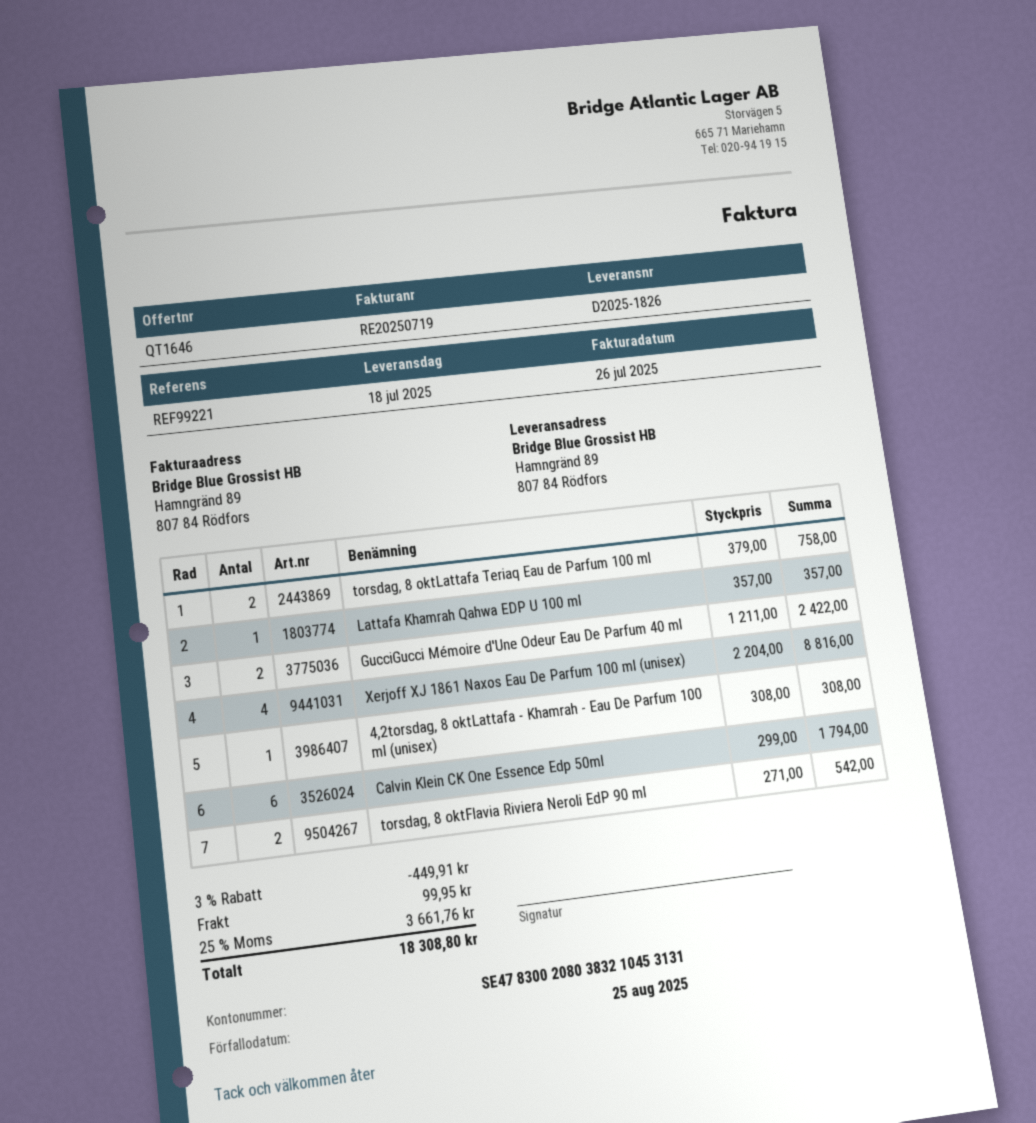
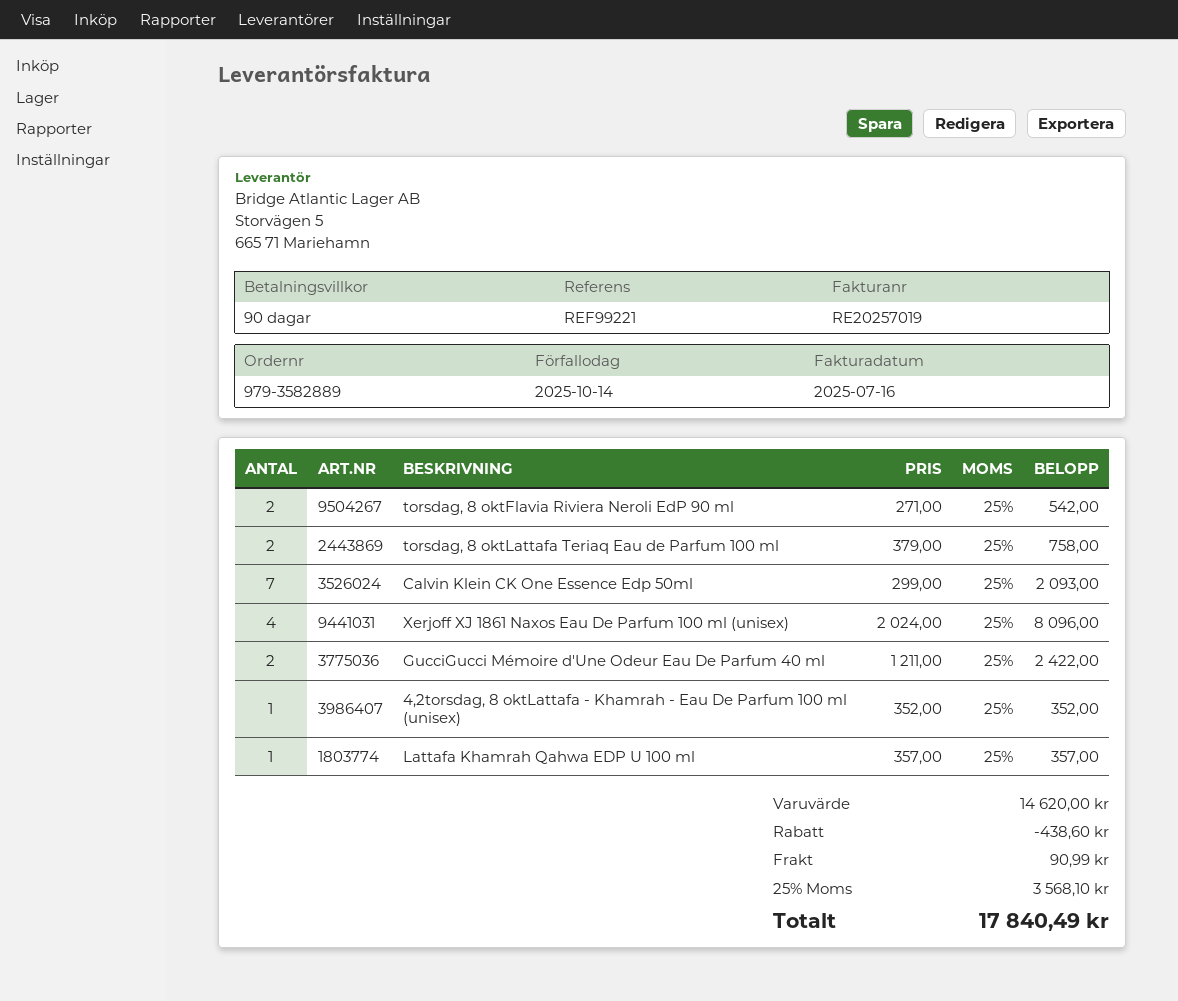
invoice number: RE20250719 -> RE20257019
invoice date: 2025-07-26 -> 2025-07-16
due date: 2025-08-25 -> 2025-10-14
Xerjoff XJ 1861 Naxos Eau De Parfum 100 ml (unisex): 4 x 2204.00 = 8816.00 -> 4 x 2024.00 = 8096.00
4,2torsdag, 8 oktLattafa - Khamrah - Eau De Parfum 100 ml (unisex): 1 x 308.00 = 308.00 -> 1 x 352.00 = 352.00
Calvin Klein CK One Essence Edp 50ml: 6 x 299.00 = 1794.00 -> 7 x 299.00 = 2093.00
discount: 449.91 -> 438.60
shipping: 99.95 -> 90.99
tax: 25% = 3661.76 -> 25% = 3568.10
total: 18308.80 -> 17840.49

